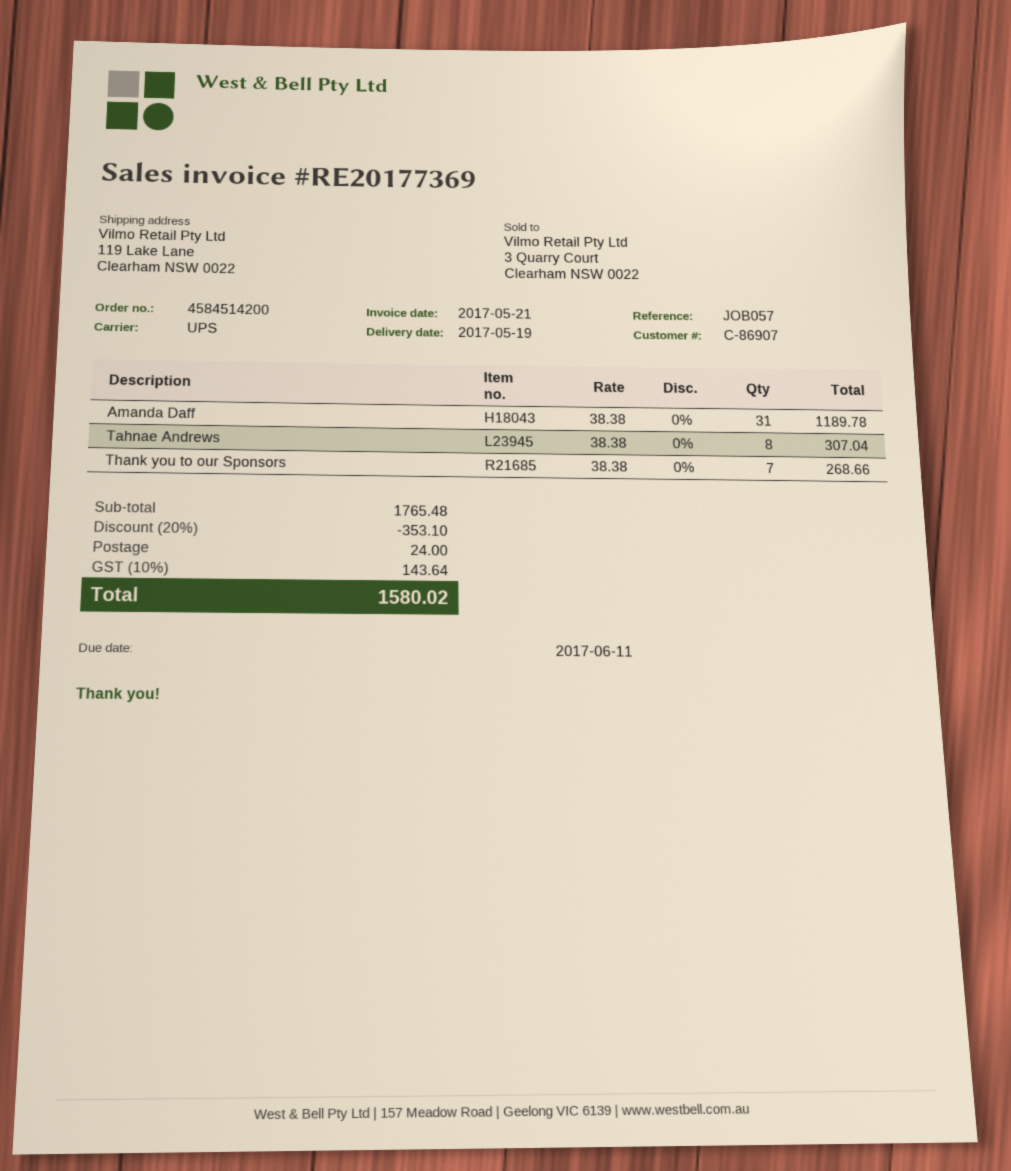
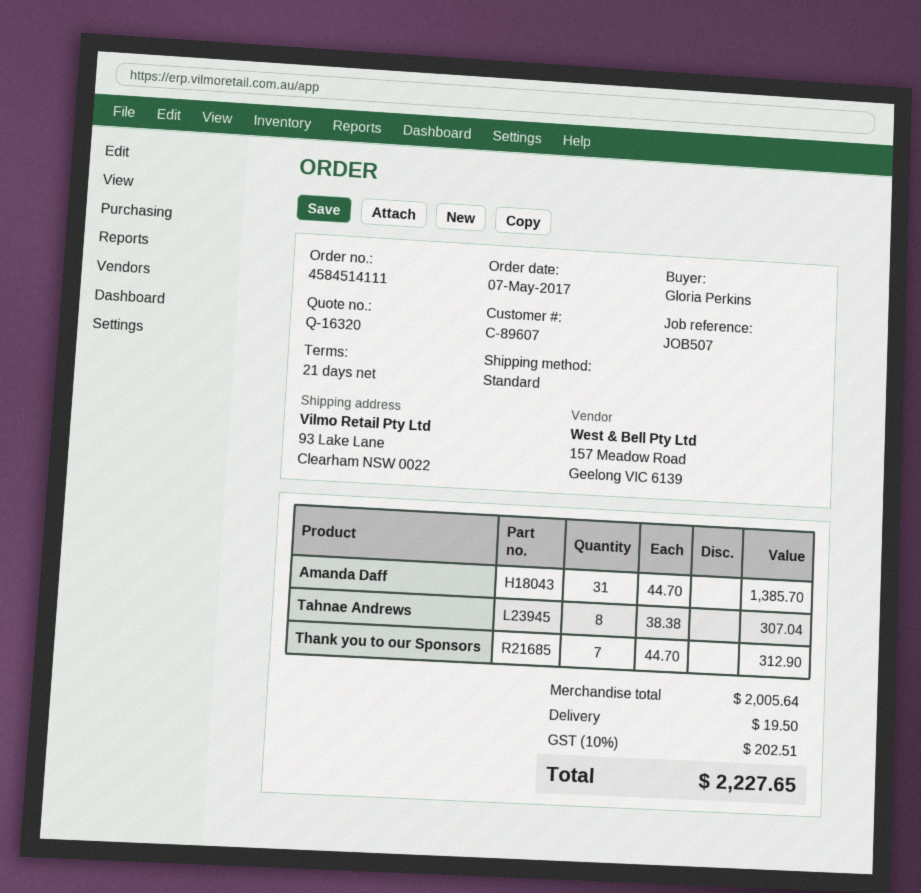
order number: 4584514200 -> 4584514111
customer number: C-86907 -> C-89607
reference: JOB057 -> JOB507
shipping method: UPS -> standard
ship to: 119 Lake Lane, Clearham NSW 0022 -> 93 Lake Lane, Clearham NSW 0022
Amanda Daff: 31 x 38.38 = 1189.78 -> 31 x 44.70 = 1385.70
Thank you to our Sponsors: 7 x 38.38 = 268.66 -> 7 x 44.70 = 312.90
subtotal: 1765.48 -> 2005.64
discount: 20% = 353.10 -> none
shipping: 24.00 -> 19.50
tax: 10% = 143.64 -> 10% = 202.51
total: 1580.02 -> 2227.65

